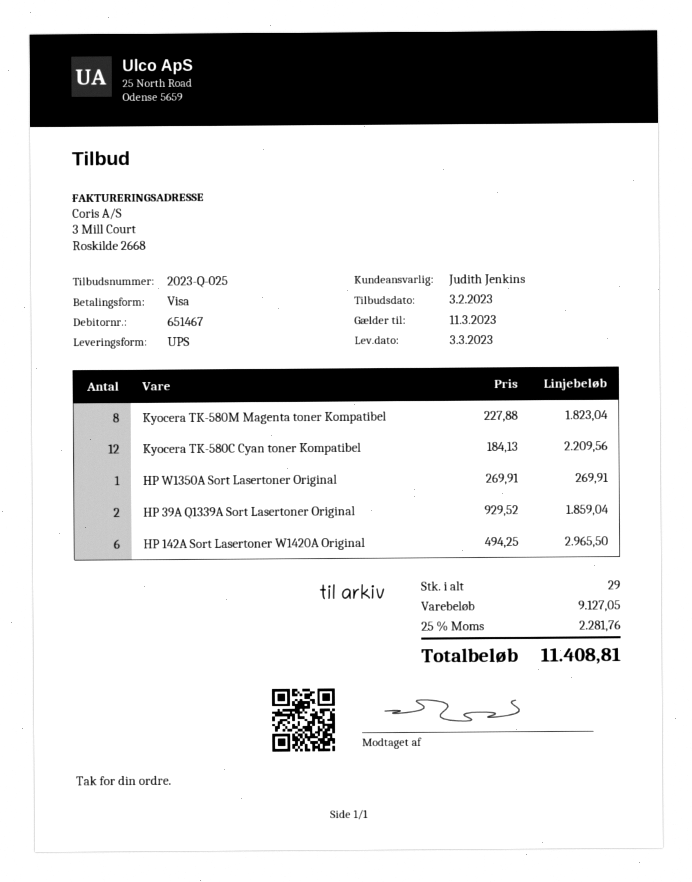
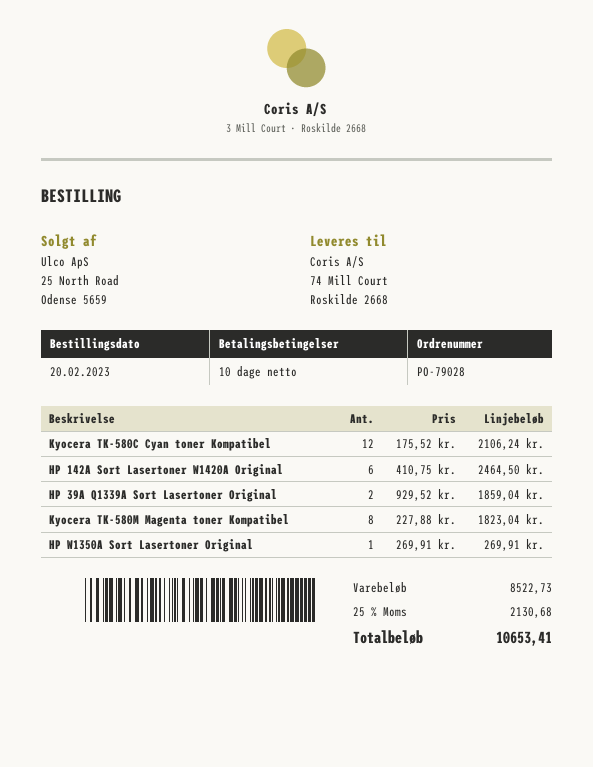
Kyocera TK-580C Cyan toner Kompatibel: 12 x 184.13 = 2209.56 -> 12 x 175.52 = 2106.24
HP 142A Sort Lasertoner W1420A Original: 6 x 494.25 = 2965.50 -> 6 x 410.75 = 2464.50
subtotal: 9127.05 -> 8522.73
tax: 25% = 2281.76 -> 25% = 2130.68
total: 11408.81 -> 10653.41

